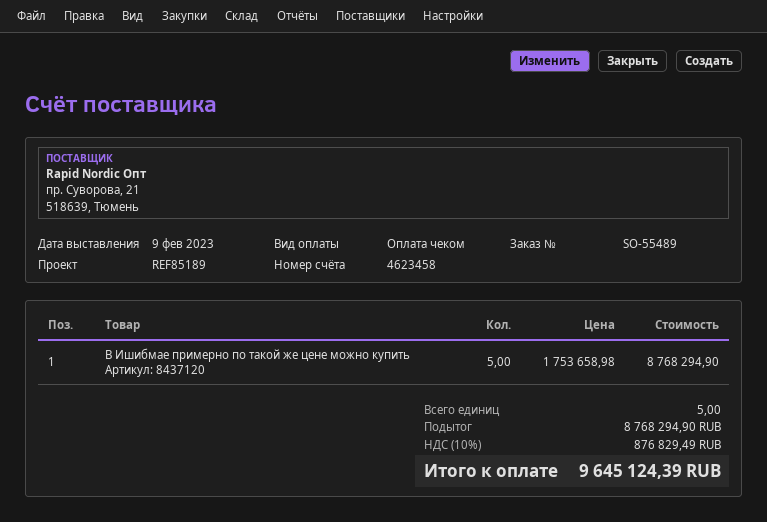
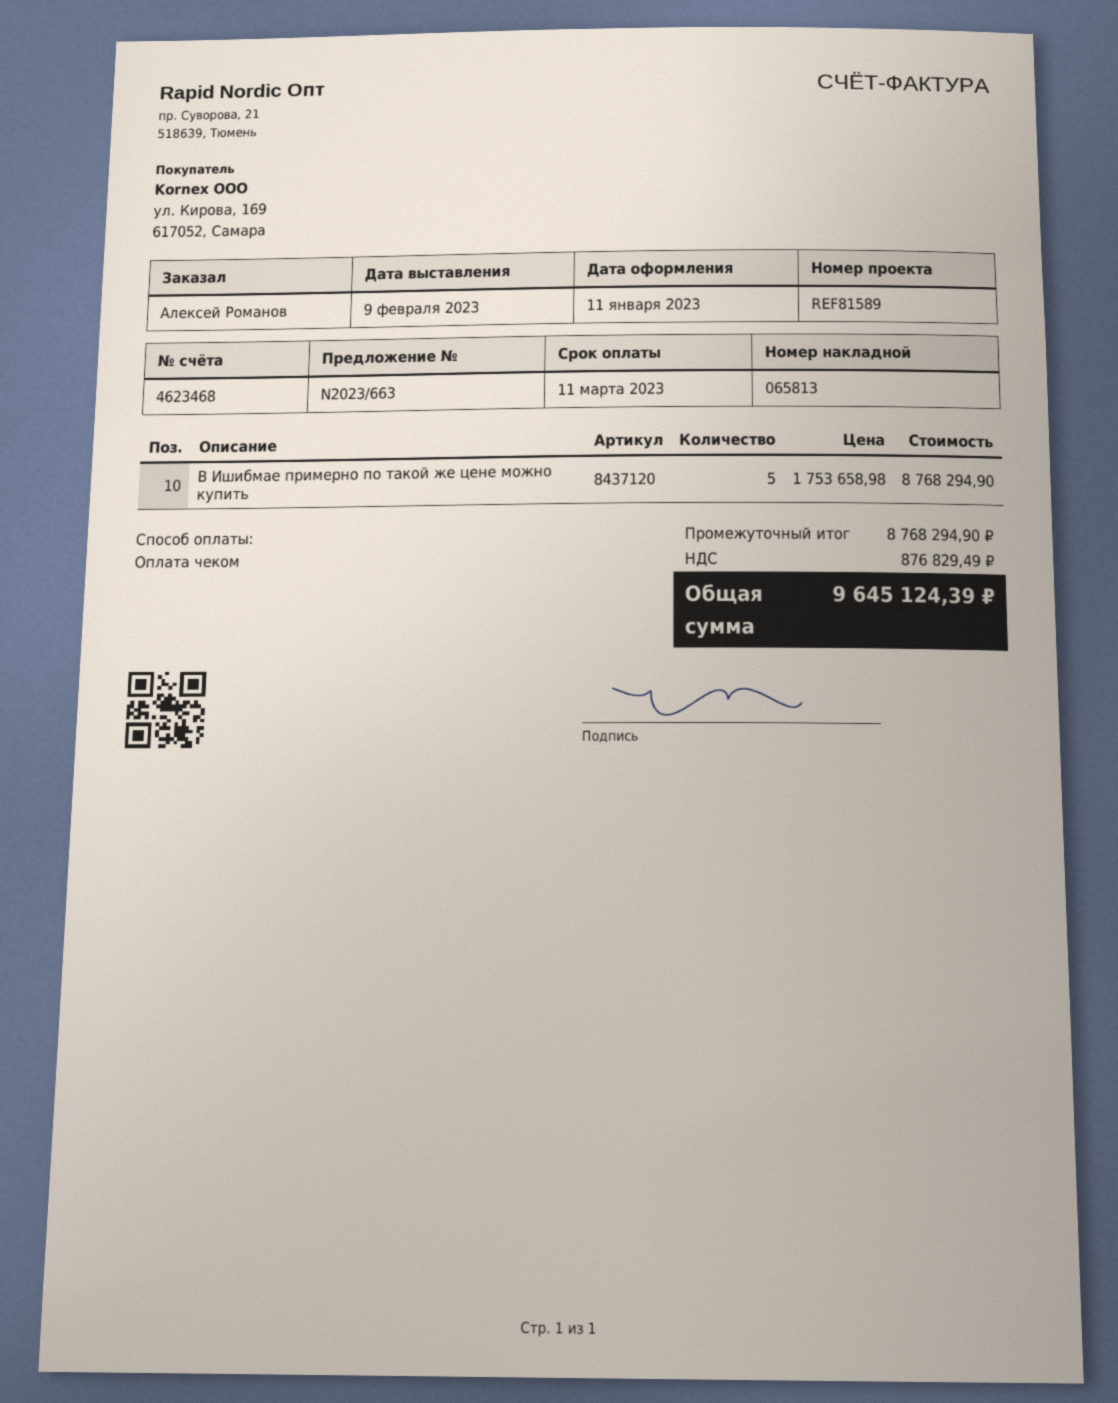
invoice number: 4623458 -> 4623468
reference: REF85189 -> REF81589

